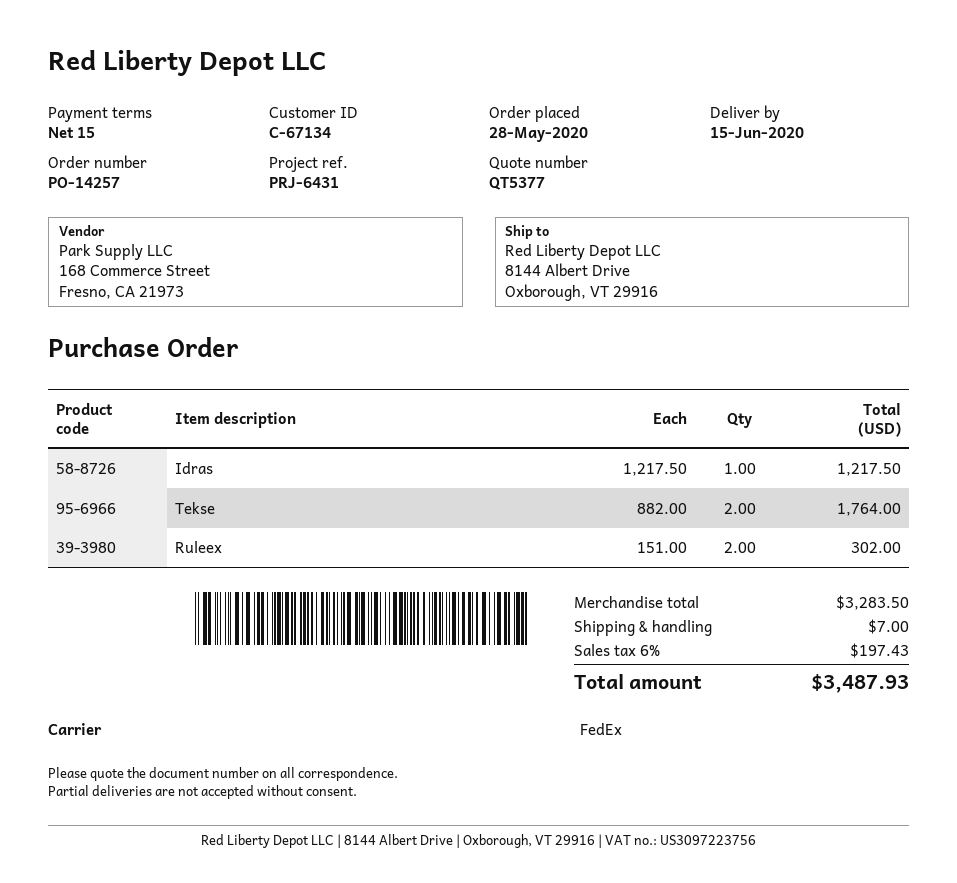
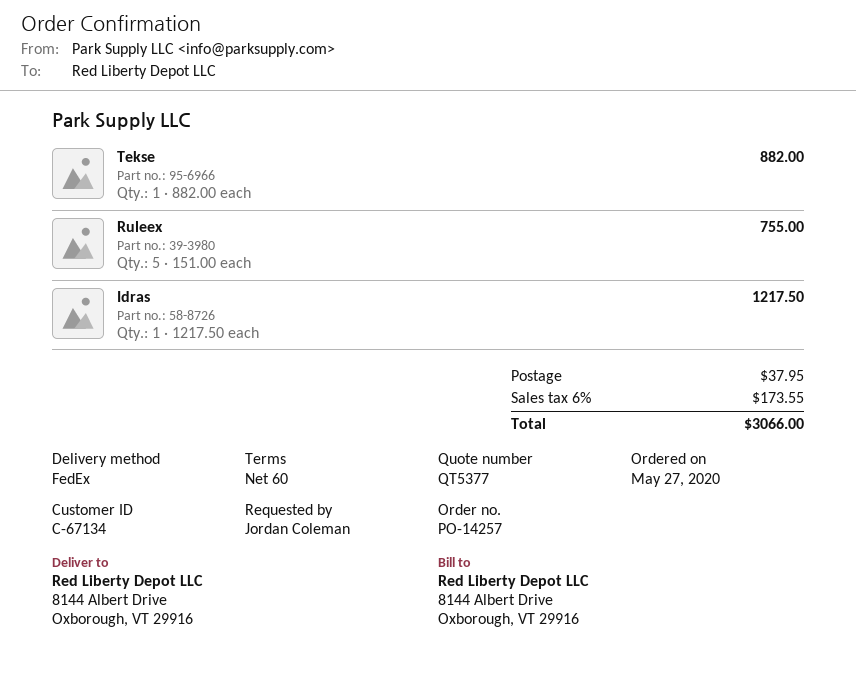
order date: 2020-05-28 -> 2020-05-27
payment terms: 15 days -> 60 days
Tekse: 2 x 882.00 = 1764.00 -> 1 x 882.00 = 882.00
Ruleex: 2 x 151.00 = 302.00 -> 5 x 151.00 = 755.00
shipping: 7.00 -> 37.95
tax: 6% = 197.43 -> 6% = 173.55
total: 3487.93 -> 3066.00

